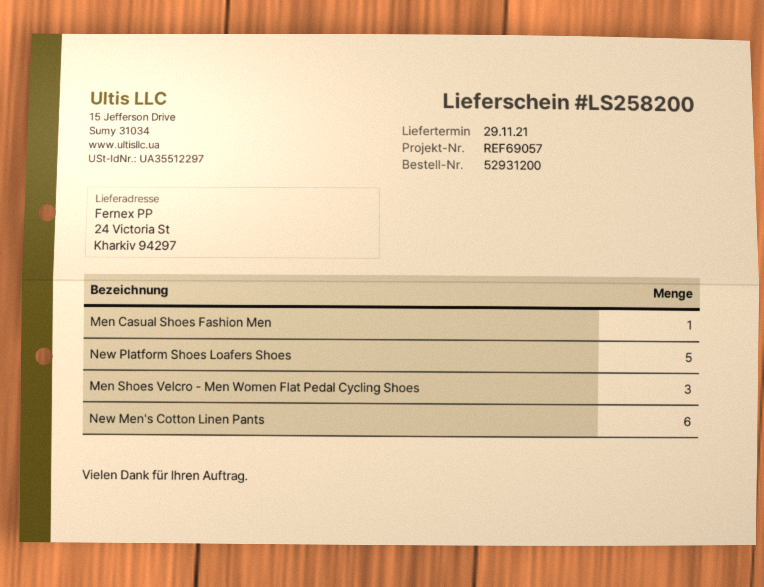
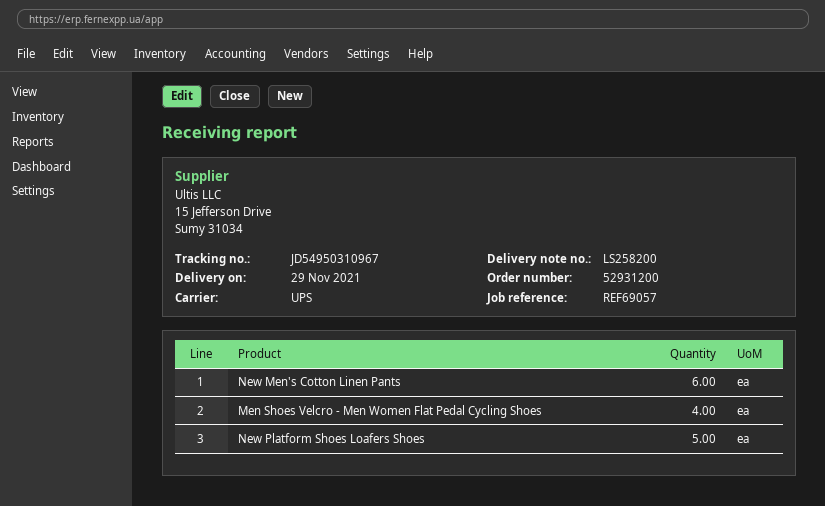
Men Casual Shoes Fashion Men: 1 -> none
Men Shoes Velcro - Men Women Flat Pedal Cycling Shoes: 3 -> 4

